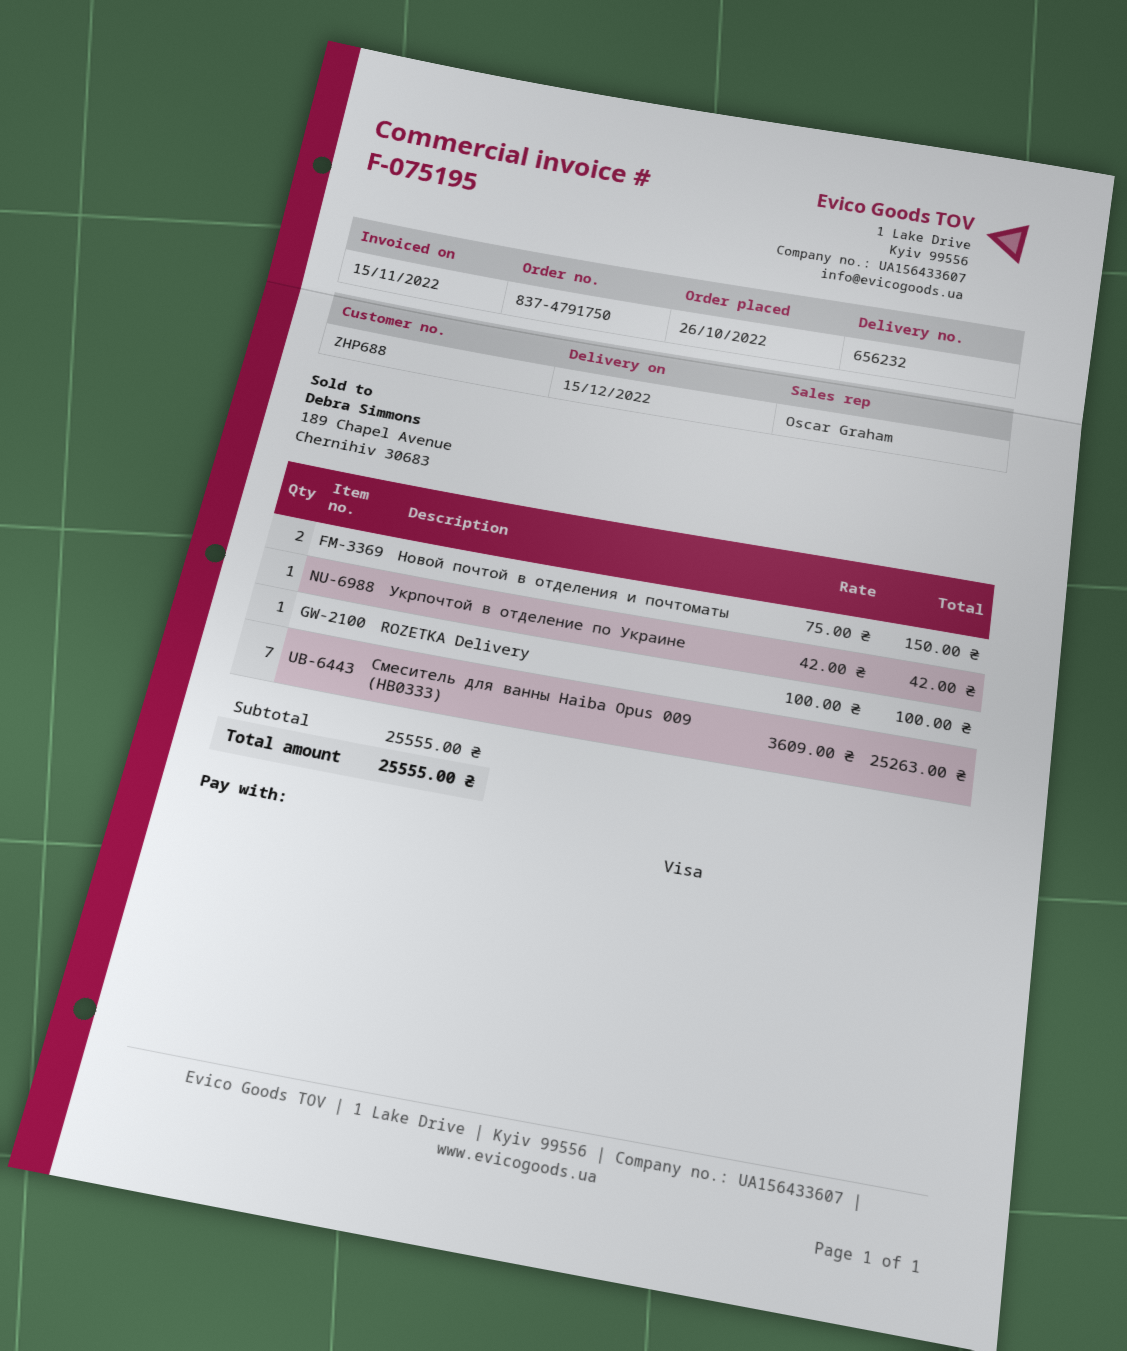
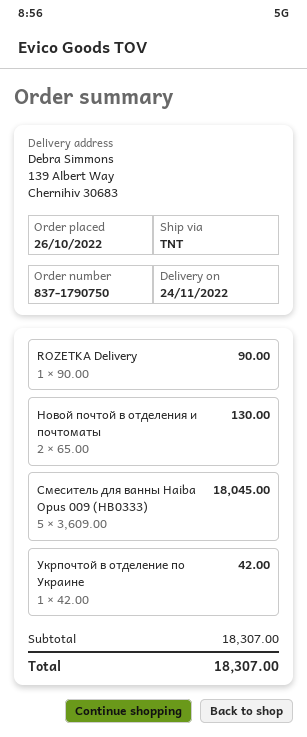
order number: 837-4791750 -> 837-1790750
delivery date: 2022-12-15 -> 2022-11-24
Новой почтой в отделения и почтоматы: 2 x 75.00 = 150.00 -> 2 x 65.00 = 130.00
ROZETKA Delivery: 1 x 100.00 = 100.00 -> 1 x 90.00 = 90.00
Смеситель для ванны Haiba Opus 009 (HB0333): 7 x 3609.00 = 25263.00 -> 5 x 3609.00 = 18045.00
subtotal: 25555.00 -> 18307.00
total: 25555.00 -> 18307.00

